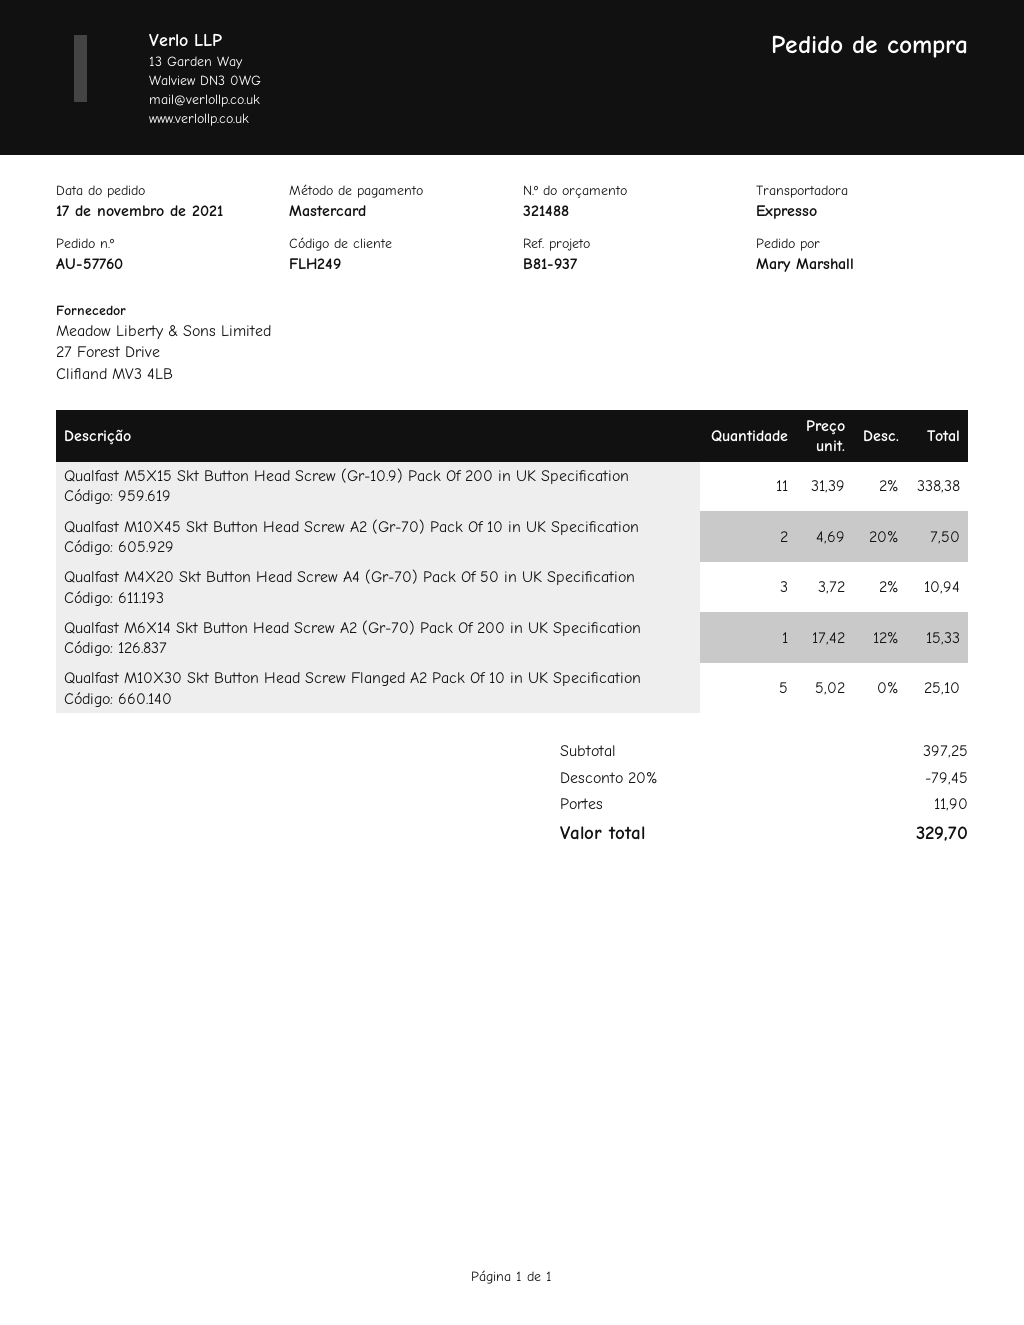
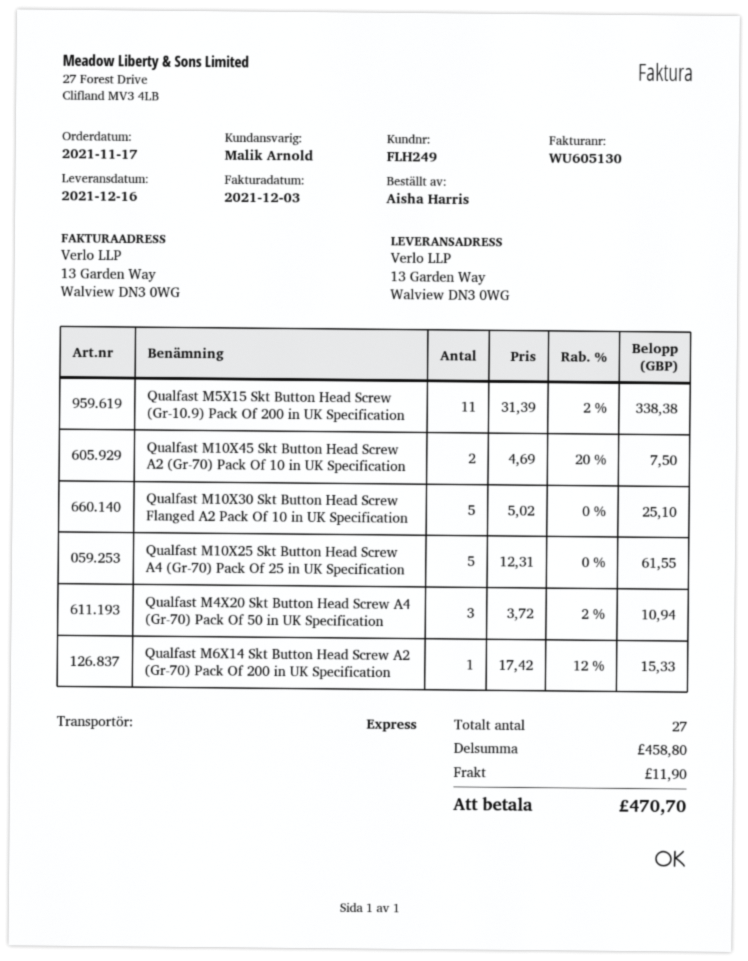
ordered by: Mary Marshall -> Aisha Harris
Qualfast M10X25 Skt Button Head Screw A4 (Gr-70) Pack Of 25 in UK Specification: none -> 5 x 12.31 = 61.55
subtotal: 397.25 -> 458.80
discount: 20% = 79.45 -> none
total: 329.70 -> 470.70

